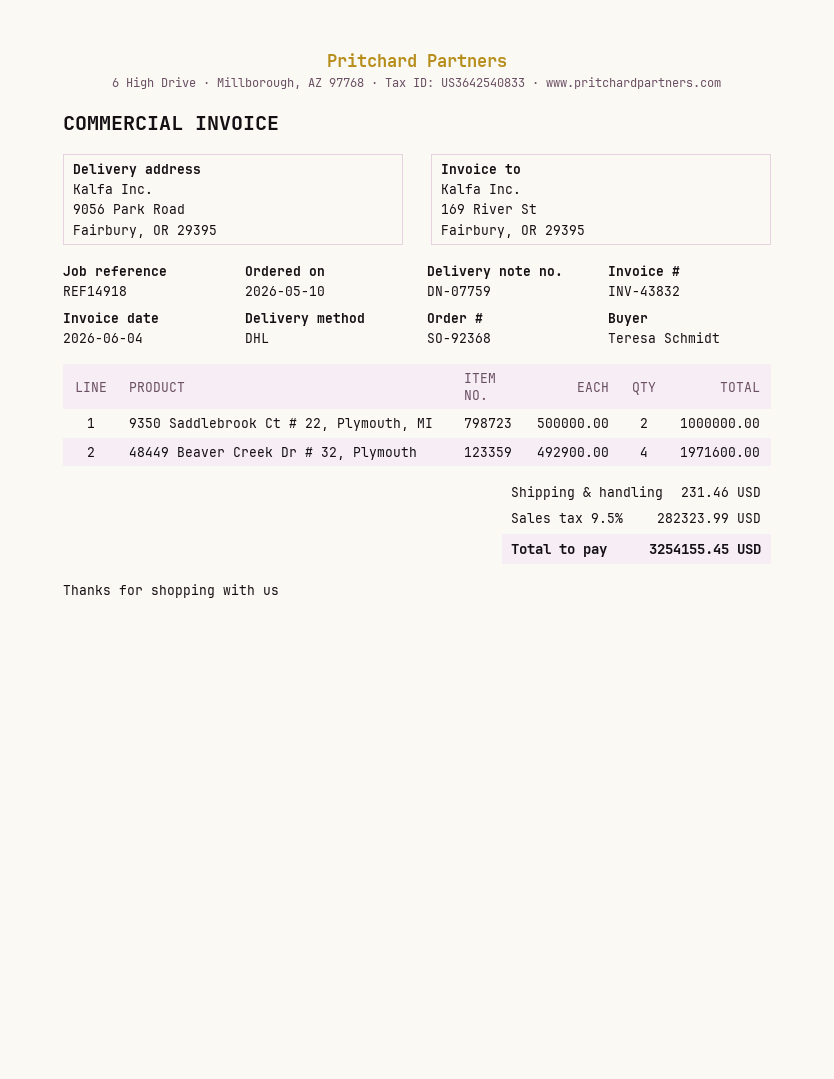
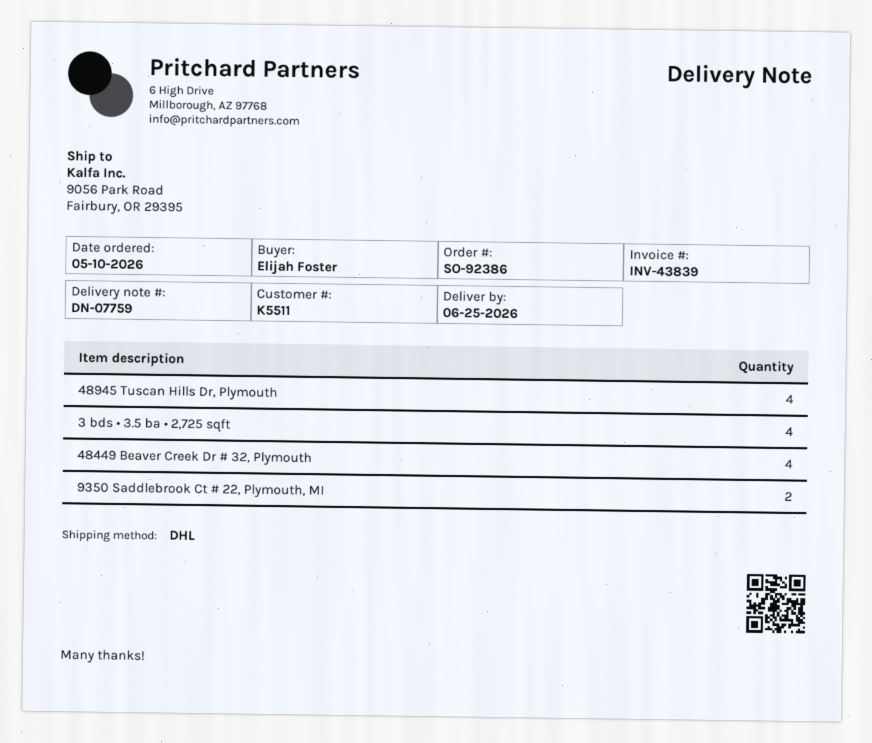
order number: SO-92368 -> SO-92386
invoice number: INV-43832 -> INV-43839
ordered by: Teresa Schmidt -> Elijah Foster
48945 Tuscan Hills Dr, Plymouth: none -> 4
3 bds • 3.5 ba • 2,725 sqft: none -> 4

